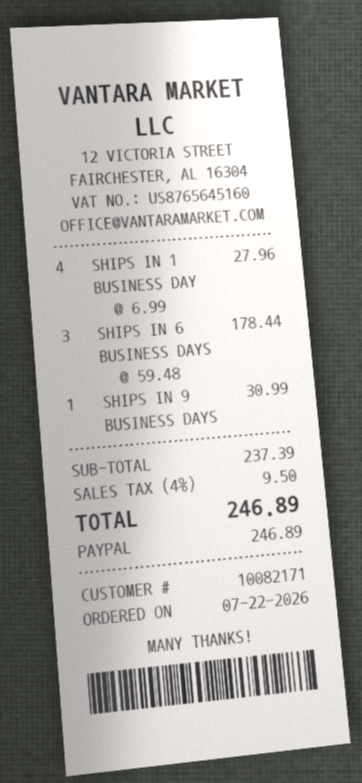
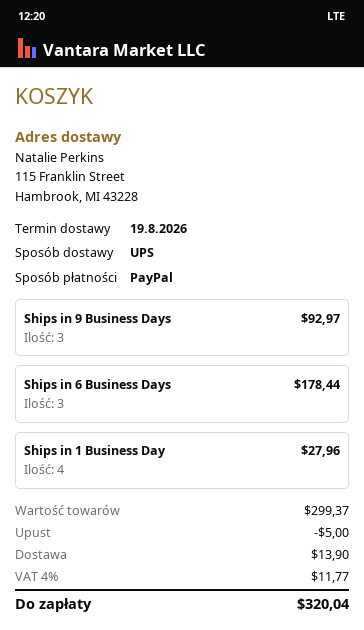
SHIPS IN 9 BUSINESS DAYS: 1 for 30.99 -> 3 for 92.97
subtotal: 237.39 -> 299.37
discount: none -> 5.00
shipping: none -> 13.90
tax: 4% = 9.50 -> 4% = 11.77
total: 246.89 -> 320.04

